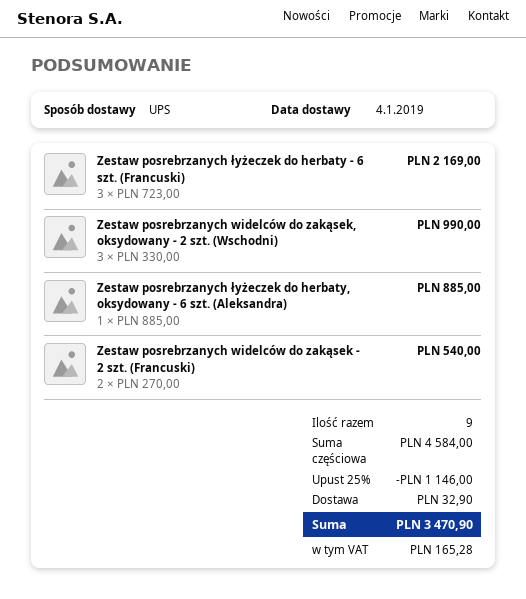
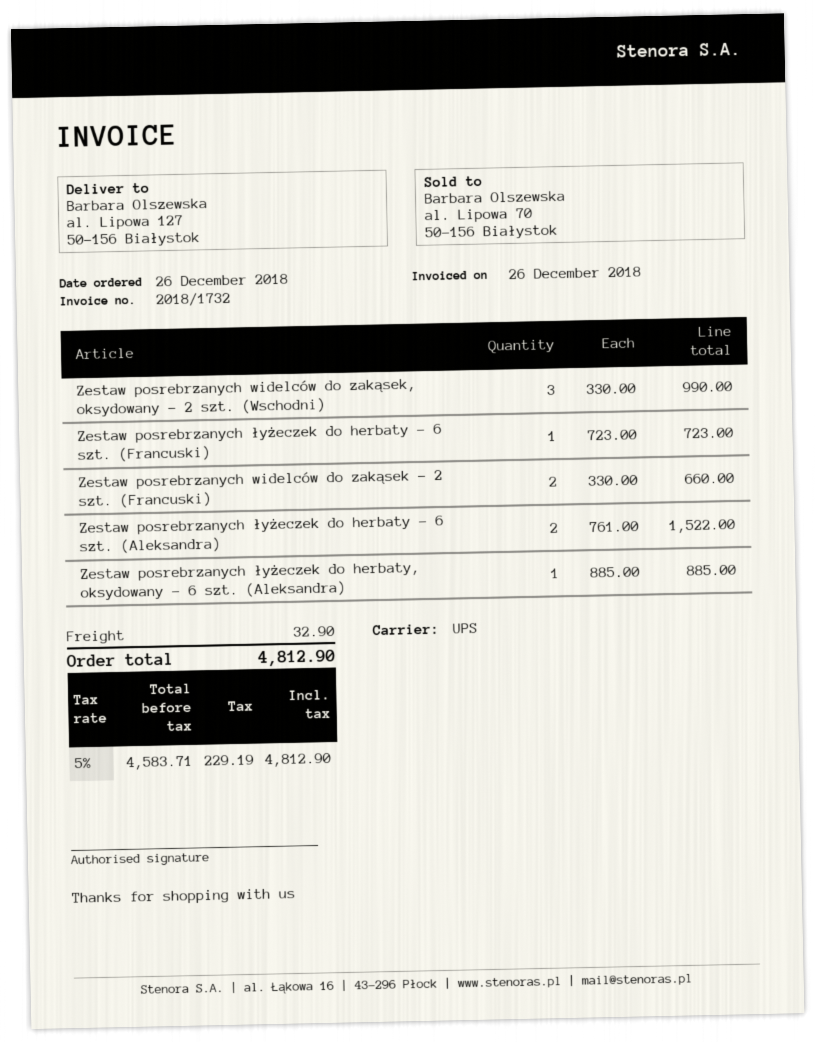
Zestaw posrebrzanych łyżeczek do herbaty - 6 szt. (Francuski): 3 x 723.00 = 2169.00 -> 1 x 723.00 = 723.00
Zestaw posrebrzanych widelców do zakąsek - 2 szt. (Francuski): 2 x 270.00 = 540.00 -> 2 x 330.00 = 660.00
Zestaw posrebrzanych łyżeczek do herbaty - 6 szt. (Aleksandra): none -> 2 x 761.00 = 1522.00
discount: 25% = 1146.00 -> none
tax: 165.28 -> 229.19
total: 3470.90 -> 4812.90

